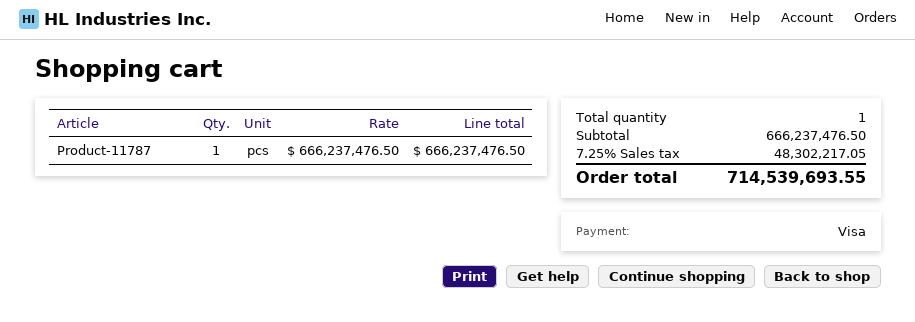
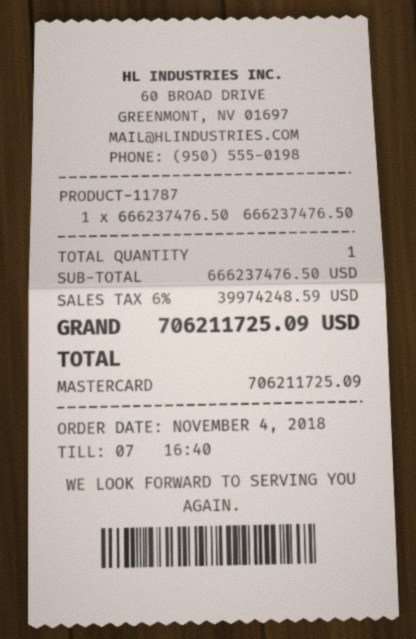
payment method: Visa -> Mastercard
tax: 7.25% = 48302217.05 -> 6% = 39974248.59
total: 714539693.55 -> 706211725.09

